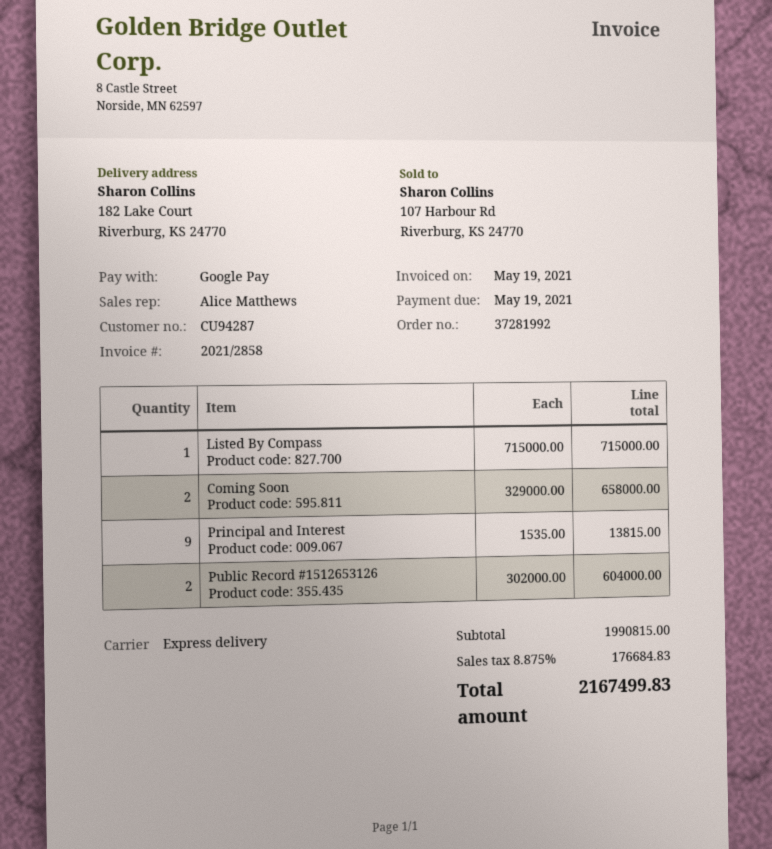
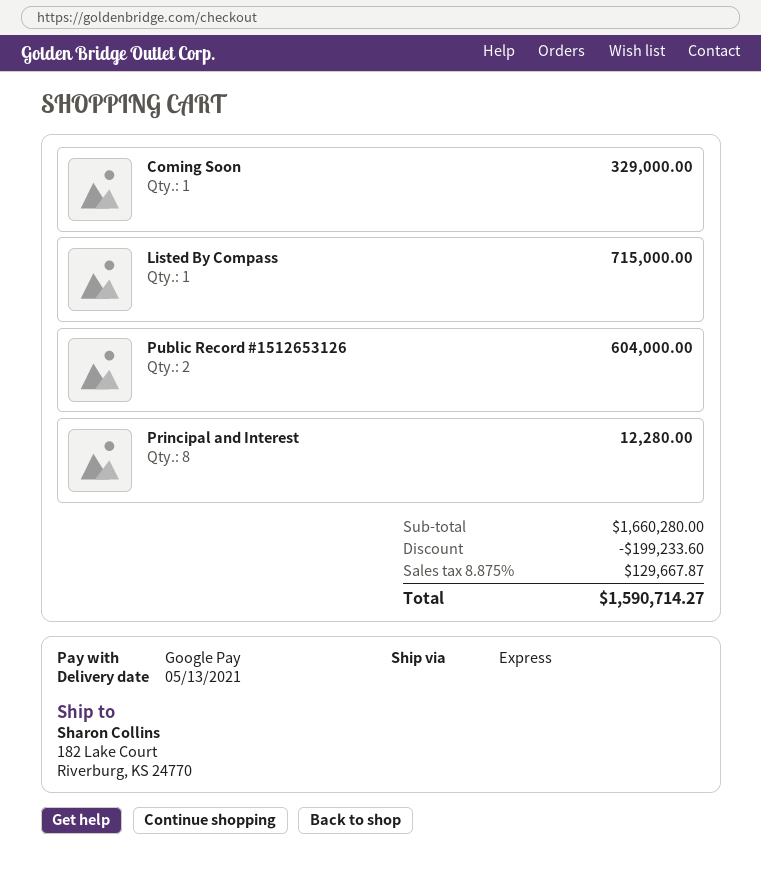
Coming Soon: 2 for 658000.00 -> 1 for 329000.00
Principal and Interest: 9 for 13815.00 -> 8 for 12280.00
subtotal: 1990815.00 -> 1660280.00
discount: none -> 199233.60
tax: 8.875% = 176684.83 -> 8.875% = 129667.87
total: 2167499.83 -> 1590714.27

